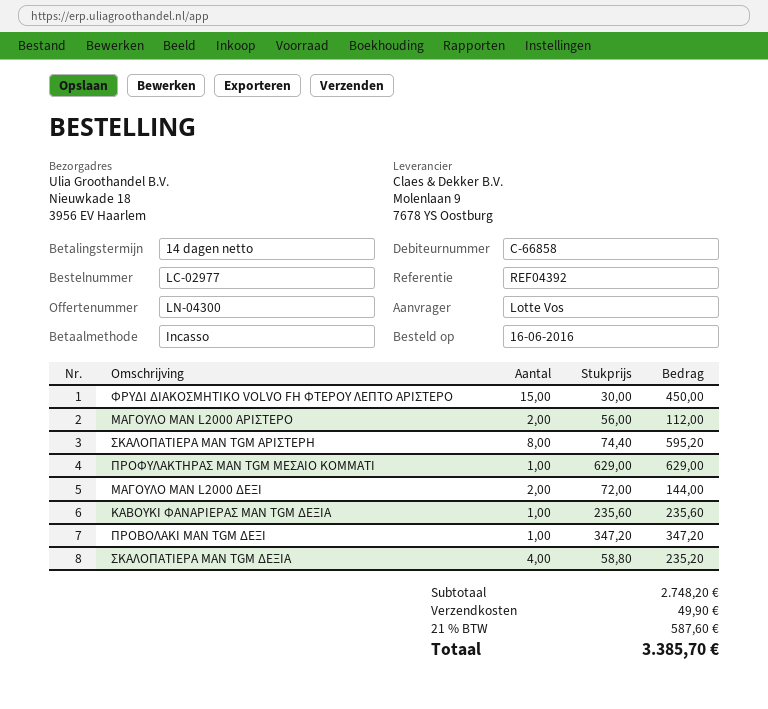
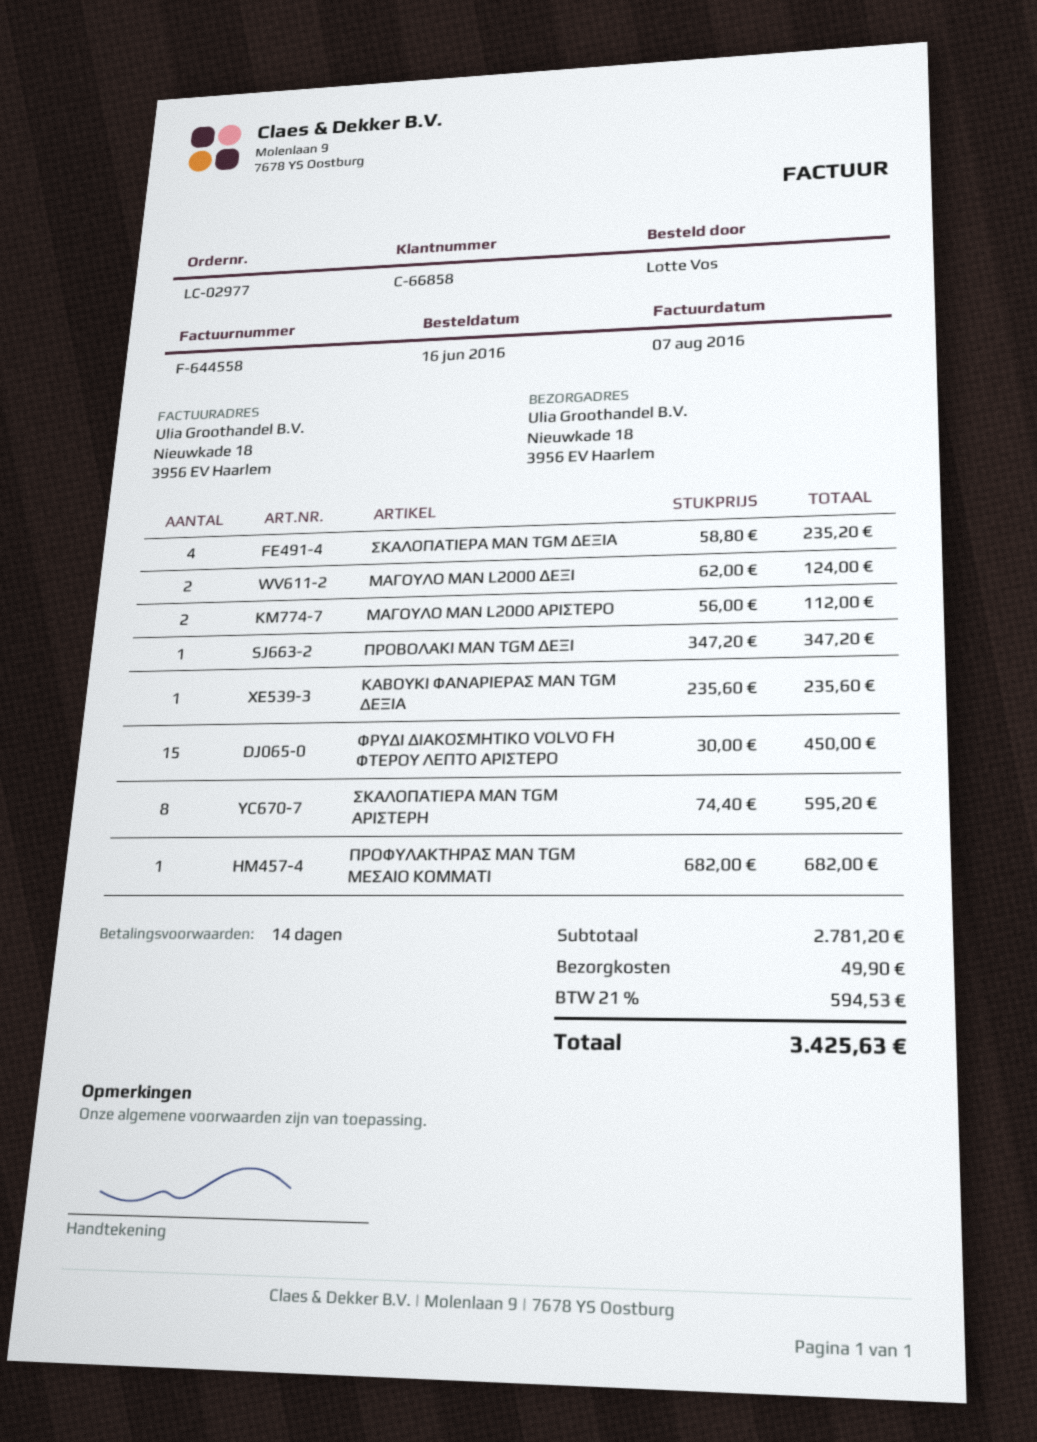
ΠΡΟΦΥΛΑΚΤΗΡΑΣ MAN TGM ΜΕΣΑΙΟ ΚΟΜΜΑΤΙ: 1 x 629.00 = 629.00 -> 1 x 682.00 = 682.00
ΜΑΓΟΥΛΟ ΜΑΝ L2000 ΔΕΞΙ: 2 x 72.00 = 144.00 -> 2 x 62.00 = 124.00
subtotal: 2748.20 -> 2781.20
tax: 21% = 587.60 -> 21% = 594.53
total: 3385.70 -> 3425.63

